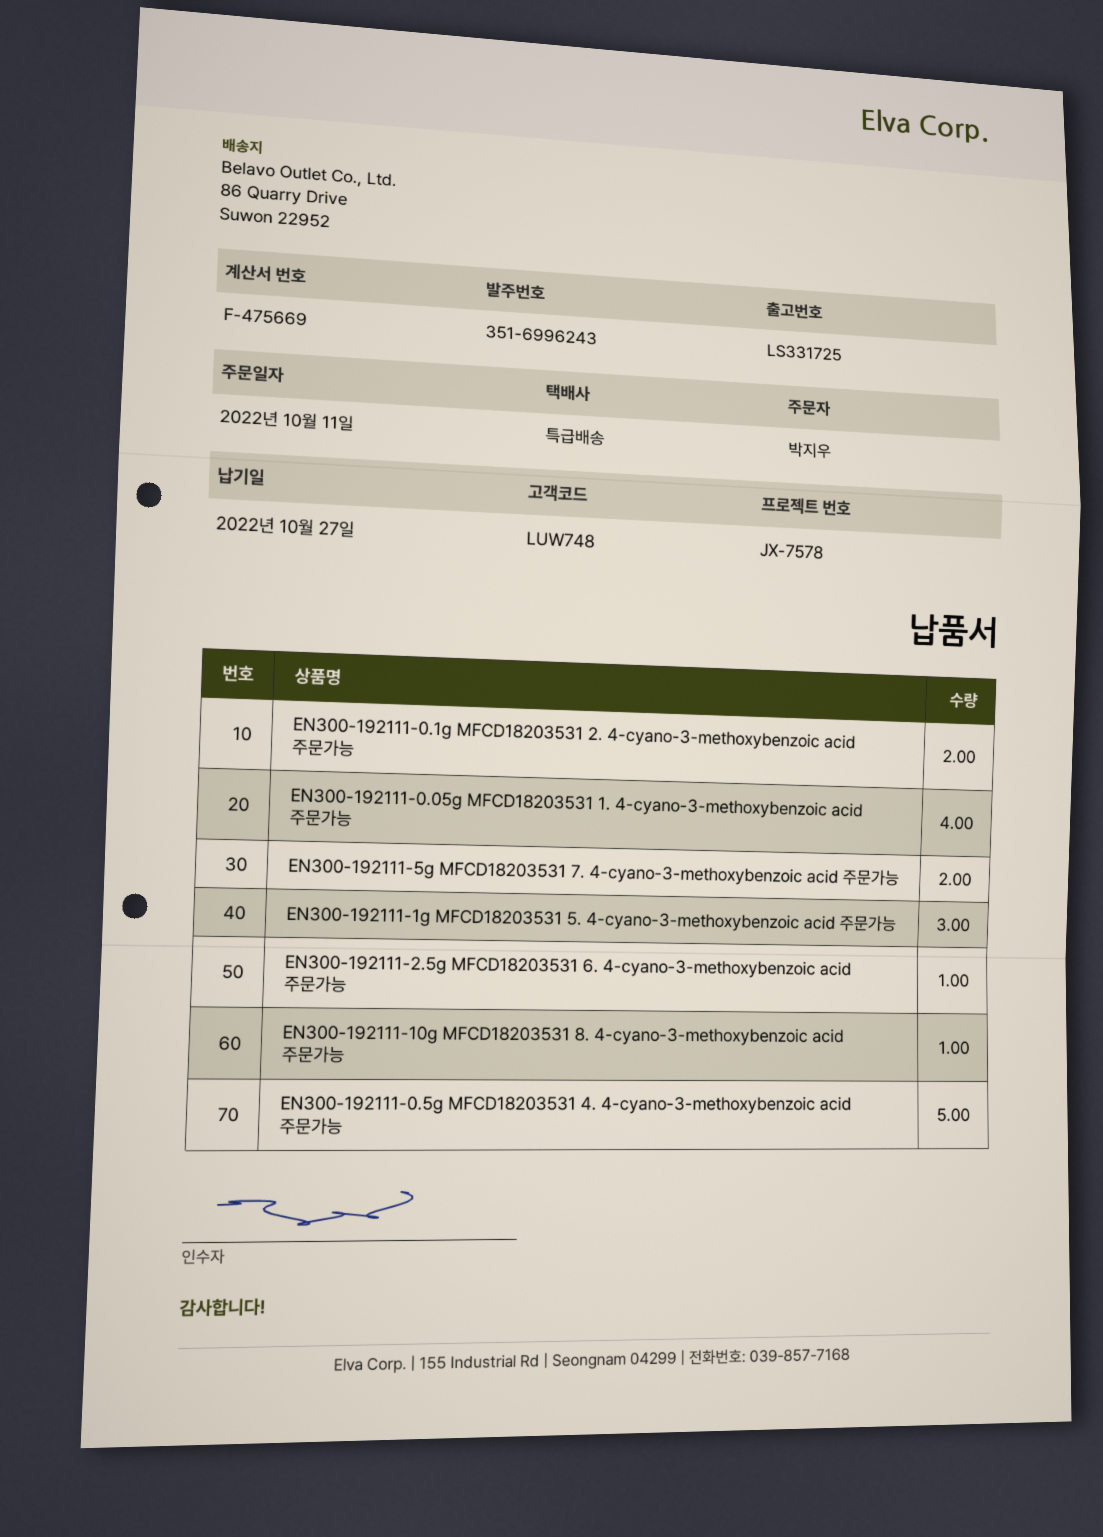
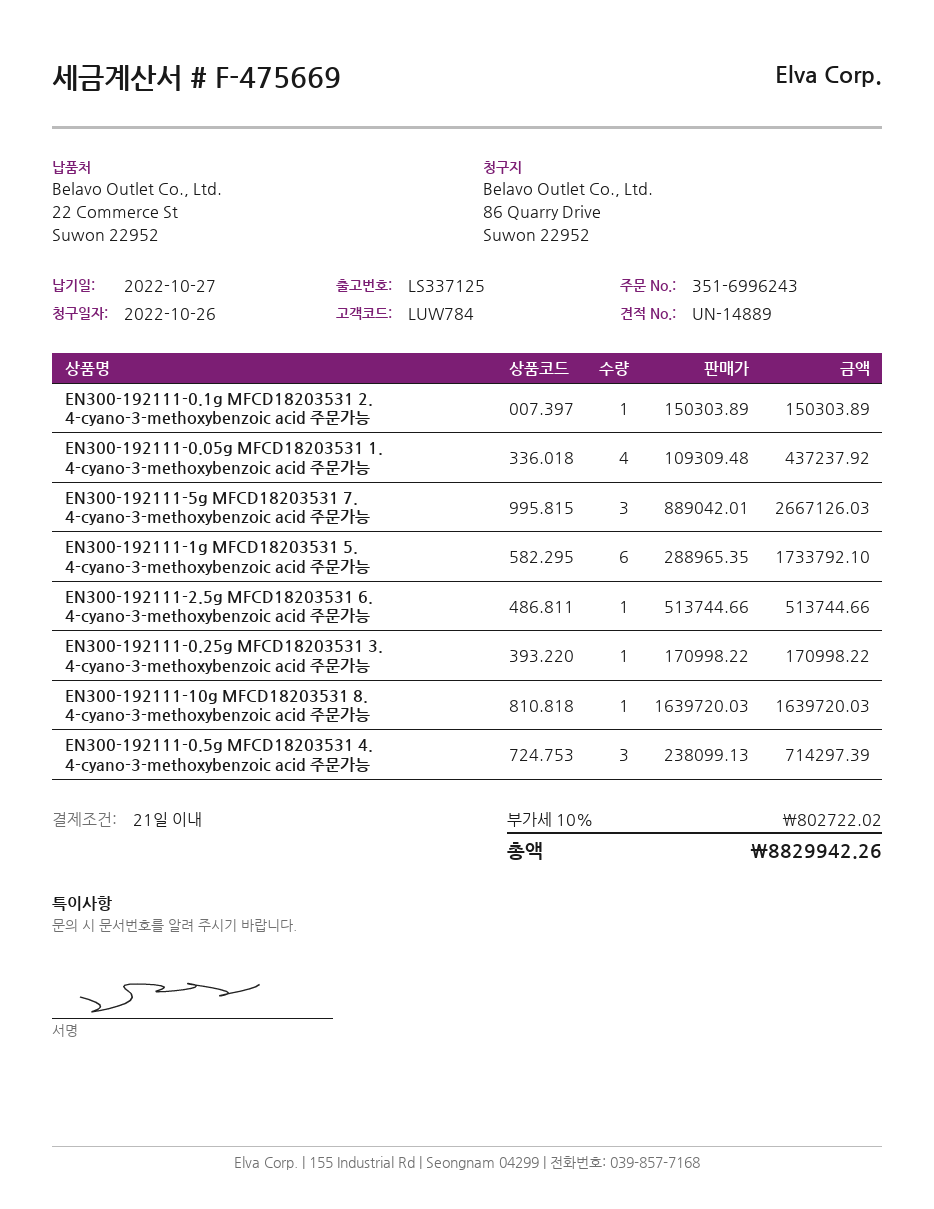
delivery note number: LS331725 -> LS337125
customer number: LUW748 -> LUW784
ship to: 86 Quarry Drive, Suwon 22952 -> 22 Commerce St, Suwon 22952
EN300-192111-0.1g MFCD18203531 2. 4-cyano-3-methoxybenzoic acid 주문가능: 2 -> 1
EN300-192111-5g MFCD18203531 7. 4-cyano-3-methoxybenzoic acid 주문가능: 2 -> 3
EN300-192111-1g MFCD18203531 5. 4-cyano-3-methoxybenzoic acid 주문가능: 3 -> 6
EN300-192111-0.5g MFCD18203531 4. 4-cyano-3-methoxybenzoic acid 주문가능: 5 -> 3
EN300-192111-0.25g MFCD18203531 3. 4-cyano-3-methoxybenzoic acid 주문가능: none -> 1

